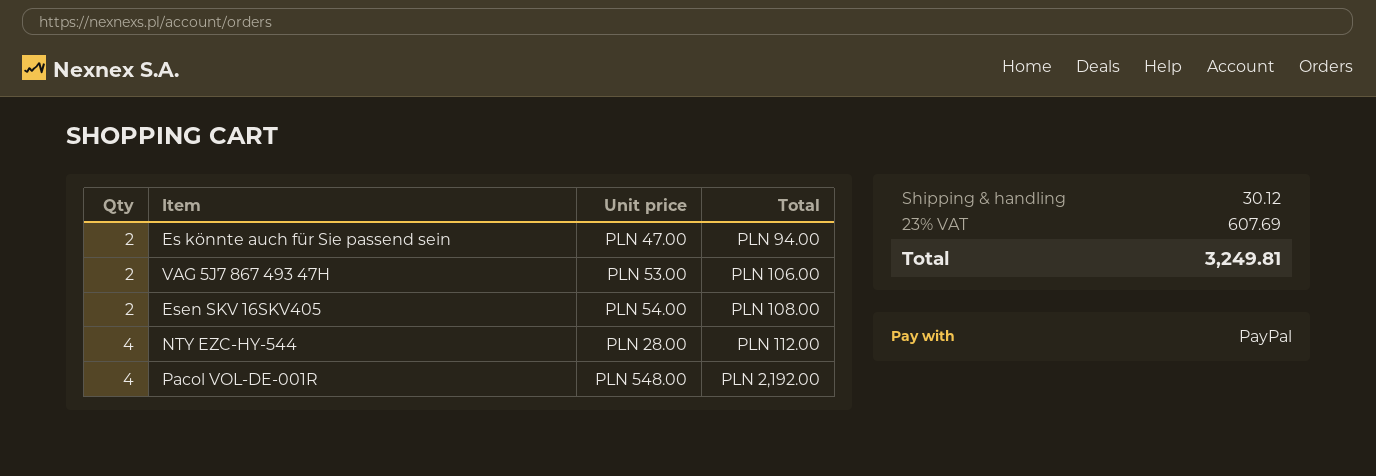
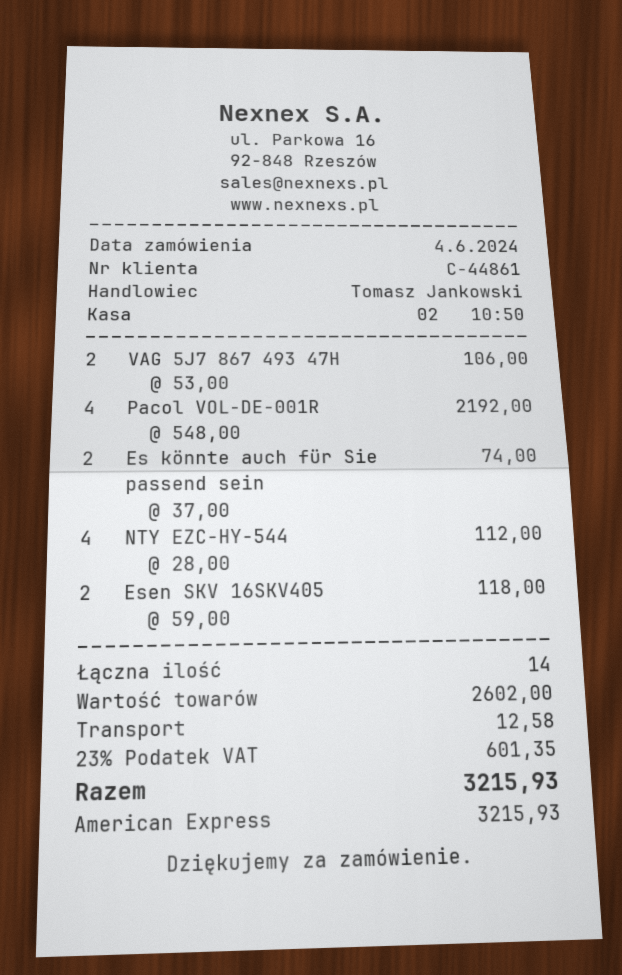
payment method: PayPal -> American Express
Es könnte auch für Sie passend sein: 2 x 47.00 = 94.00 -> 2 x 37.00 = 74.00
Esen SKV 16SKV405: 2 x 54.00 = 108.00 -> 2 x 59.00 = 118.00
shipping: 30.12 -> 12.58
tax: 23% = 607.69 -> 23% = 601.35
total: 3249.81 -> 3215.93

